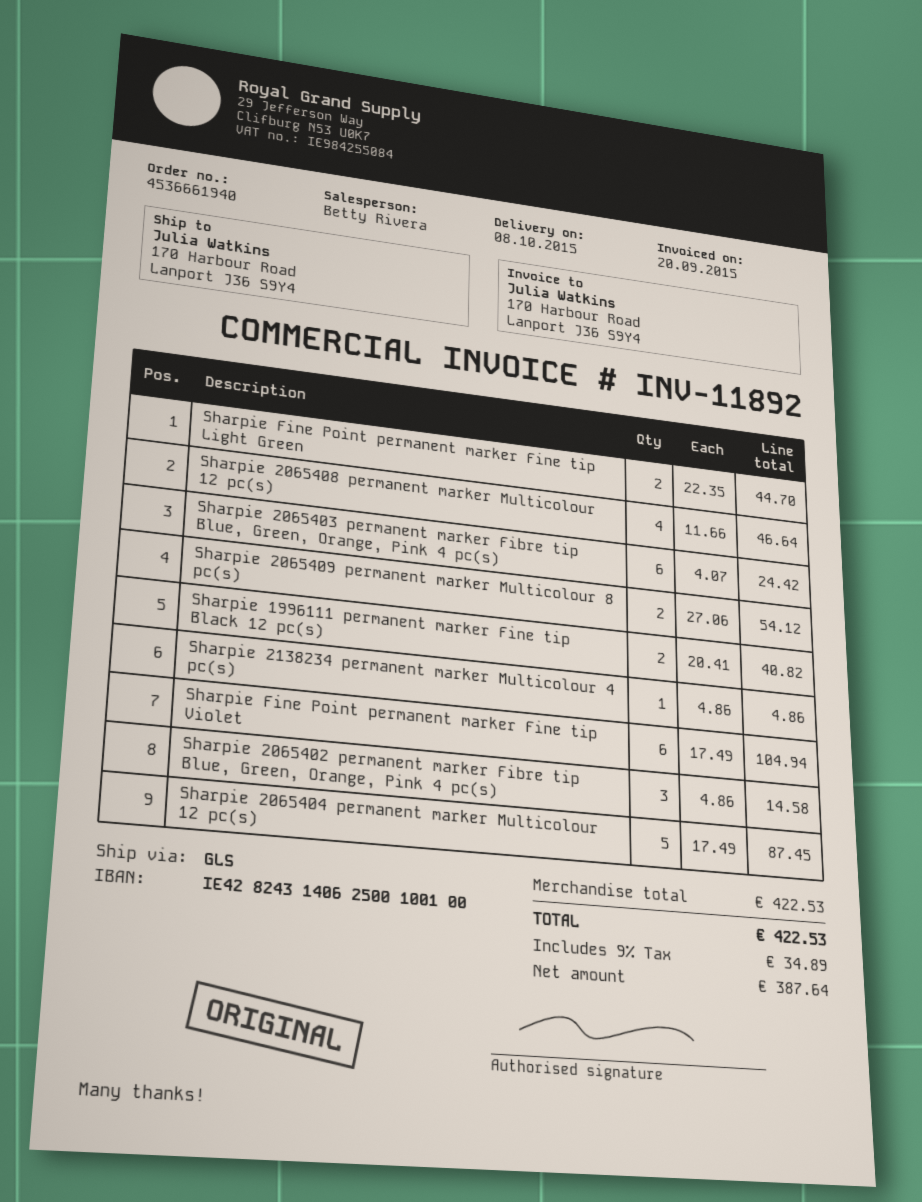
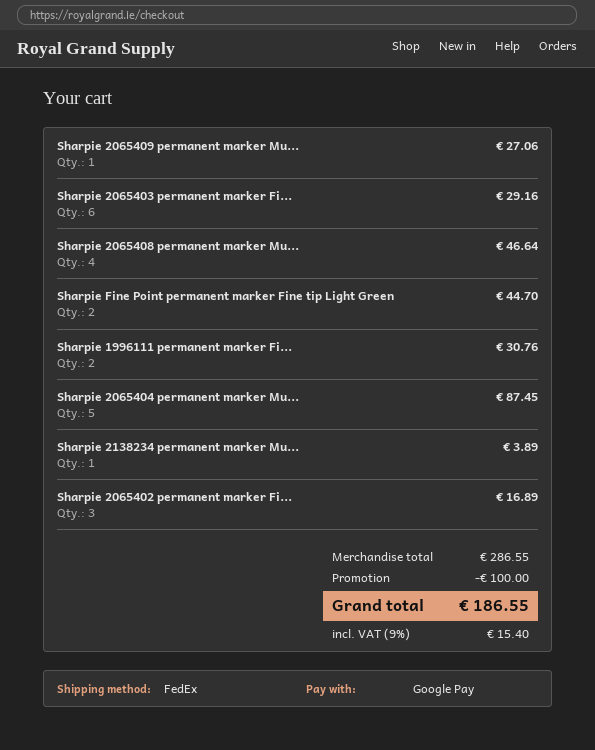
shipping method: GLS -> FedEx
Sharpie 2065403 permanent marker Fibre tip Blue, Green, Orange, Pink 4 pc(s): 6 for 24.42 -> 6 for 29.16
Sharpie 2065409 permanent marker Multicolour 8 pc(s): 2 for 54.12 -> 1 for 27.06
Sharpie 1996111 permanent marker Fine tip Black 12 pc(s): 2 for 40.82 -> 2 for 30.76
Sharpie 2138234 permanent marker Multicolour 4 pc(s): 1 for 4.86 -> 1 for 3.89
Sharpie Fine Point permanent marker Fine tip Violet: 6 for 104.94 -> none
Sharpie 2065402 permanent marker Fibre tip Blue, Green, Orange, Pink 4 pc(s): 3 for 14.58 -> 3 for 16.89
subtotal: 422.53 -> 286.55
discount: none -> 100.00
tax: 9% = 34.89 -> 9% = 15.40
total: 422.53 -> 186.55

